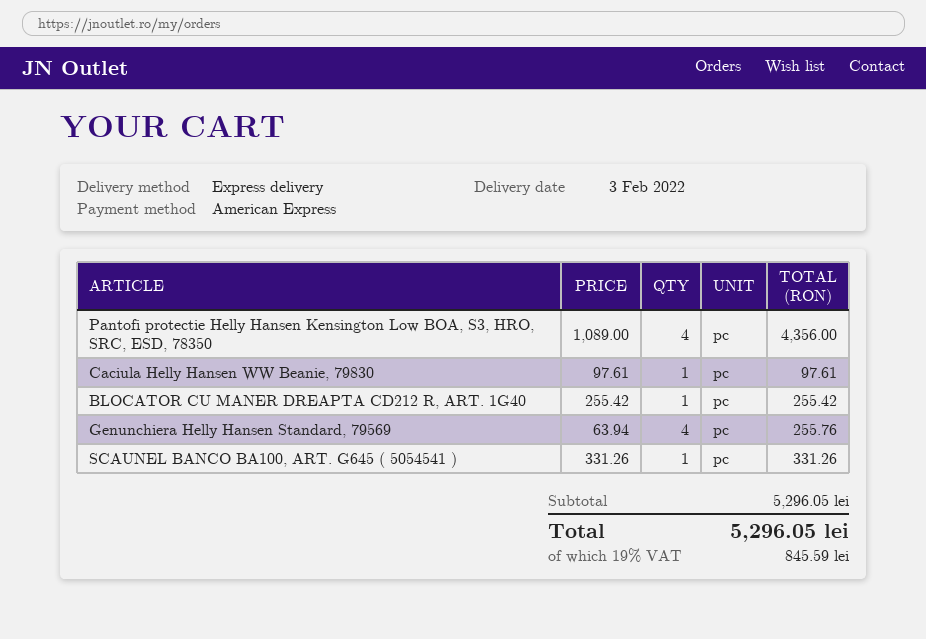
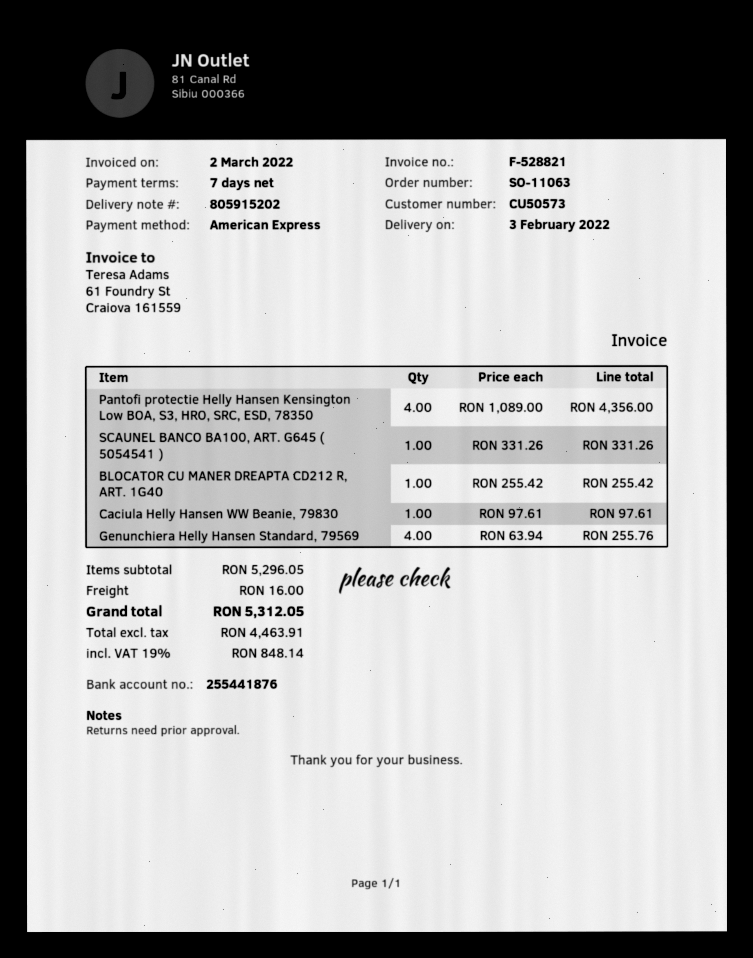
shipping: none -> 16.00
tax: 19% = 845.59 -> 19% = 848.14
total: 5296.05 -> 5312.05

